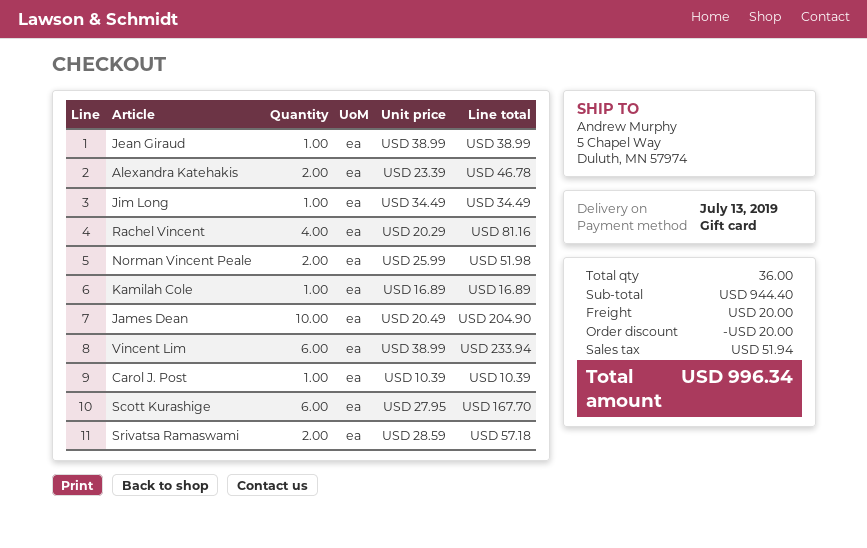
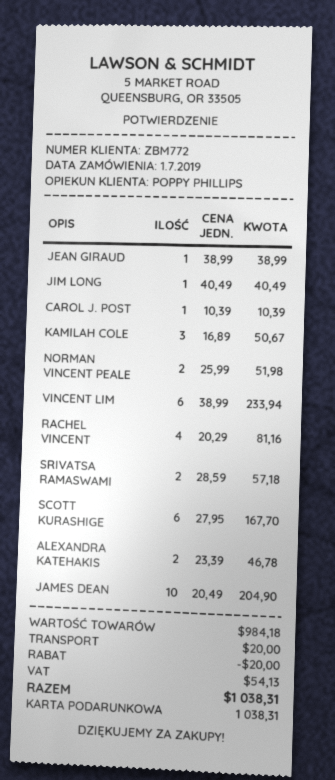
Jim Long: 1 x 34.49 = 34.49 -> 1 x 40.49 = 40.49
Kamilah Cole: 1 x 16.89 = 16.89 -> 3 x 16.89 = 50.67
subtotal: 944.40 -> 984.18
tax: 51.94 -> 54.13
total: 996.34 -> 1038.31

